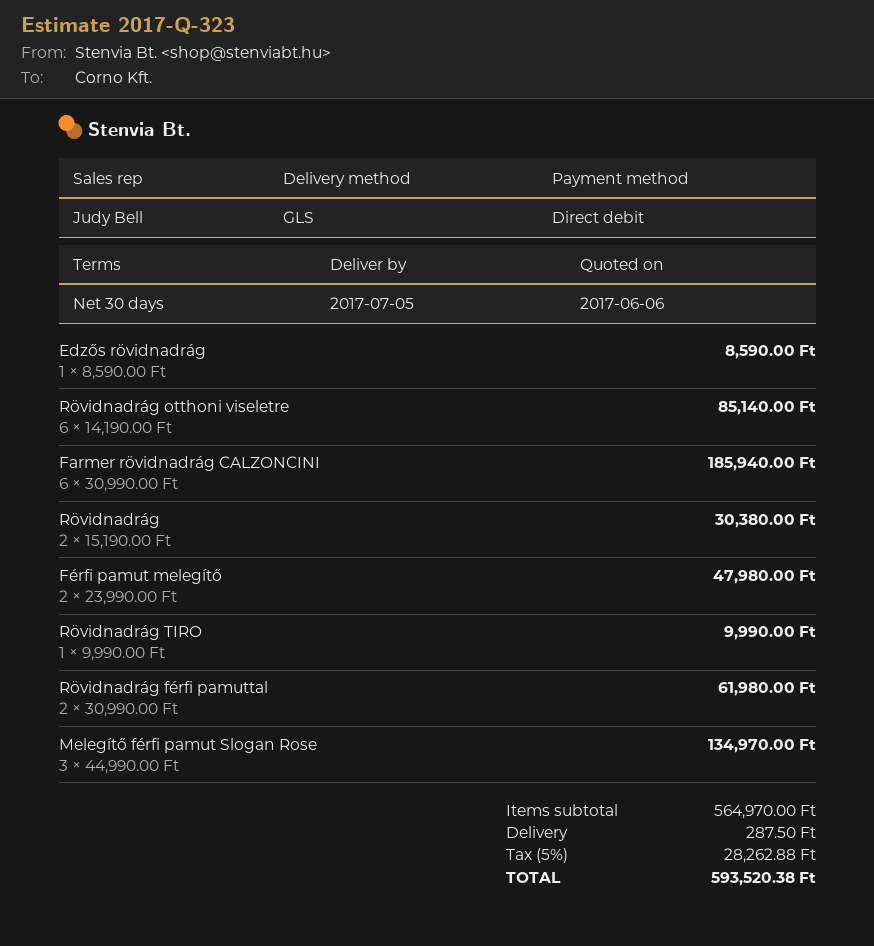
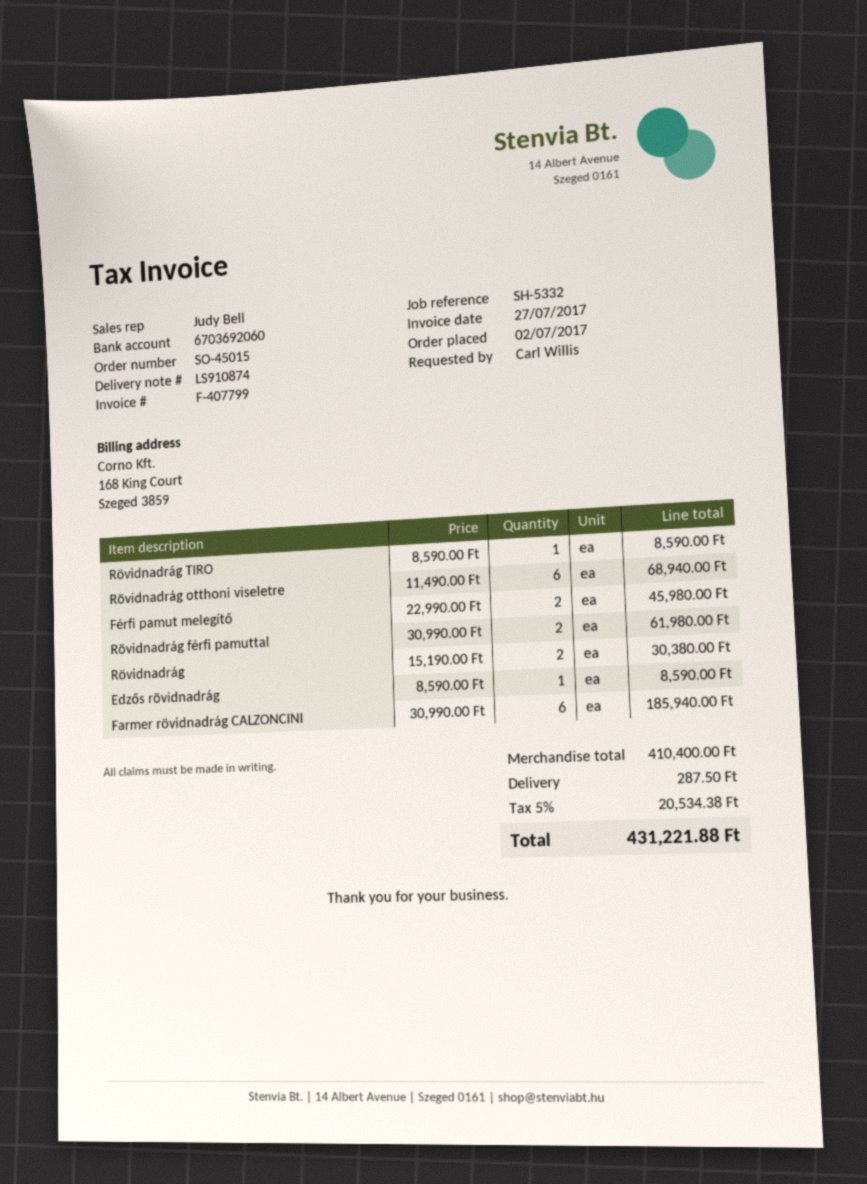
Rövidnadrág otthoni viseletre: 6 x 14190.00 = 85140.00 -> 6 x 11490.00 = 68940.00
Férfi pamut melegítő: 2 x 23990.00 = 47980.00 -> 2 x 22990.00 = 45980.00
Rövidnadrág TIRO: 1 x 9990.00 = 9990.00 -> 1 x 8590.00 = 8590.00
Melegítő férfi pamut Slogan Rose: 3 x 44990.00 = 134970.00 -> none
subtotal: 564970.00 -> 410400.00
tax: 5% = 28262.88 -> 5% = 20534.38
total: 593520.38 -> 431221.88

